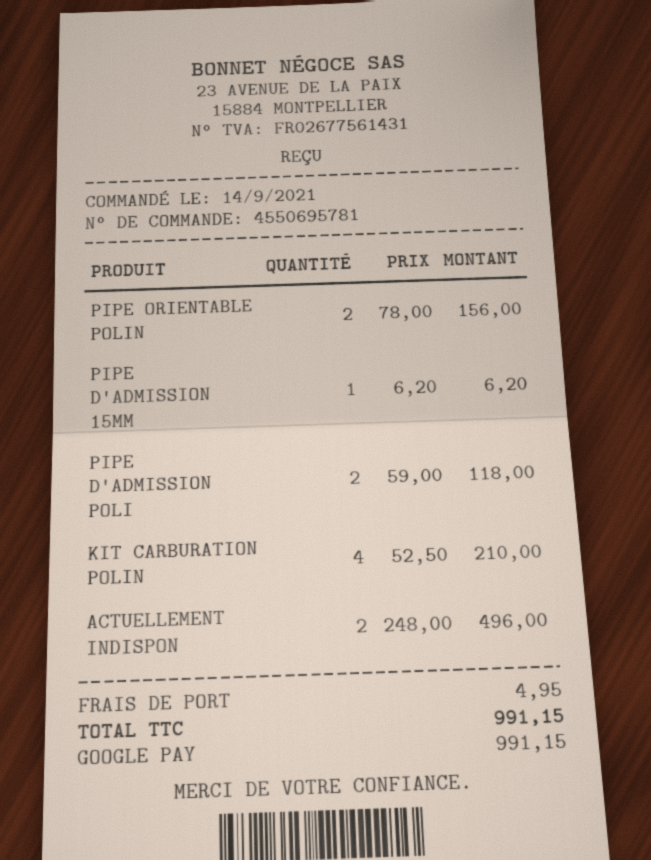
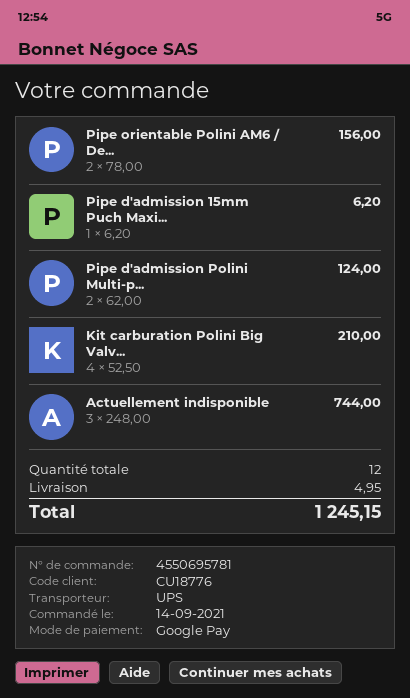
PIPE D'ADMISSION POLI: 2 x 59.00 = 118.00 -> 2 x 62.00 = 124.00
ACTUELLEMENT INDISPON: 2 x 248.00 = 496.00 -> 3 x 248.00 = 744.00
total: 991.15 -> 1245.15

